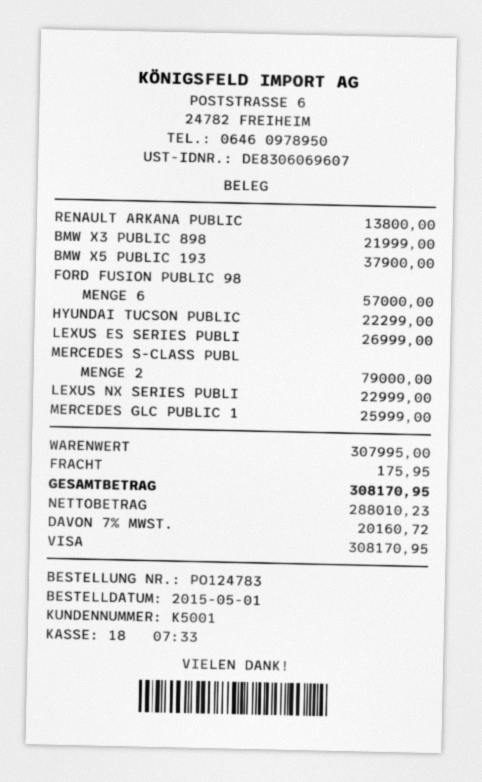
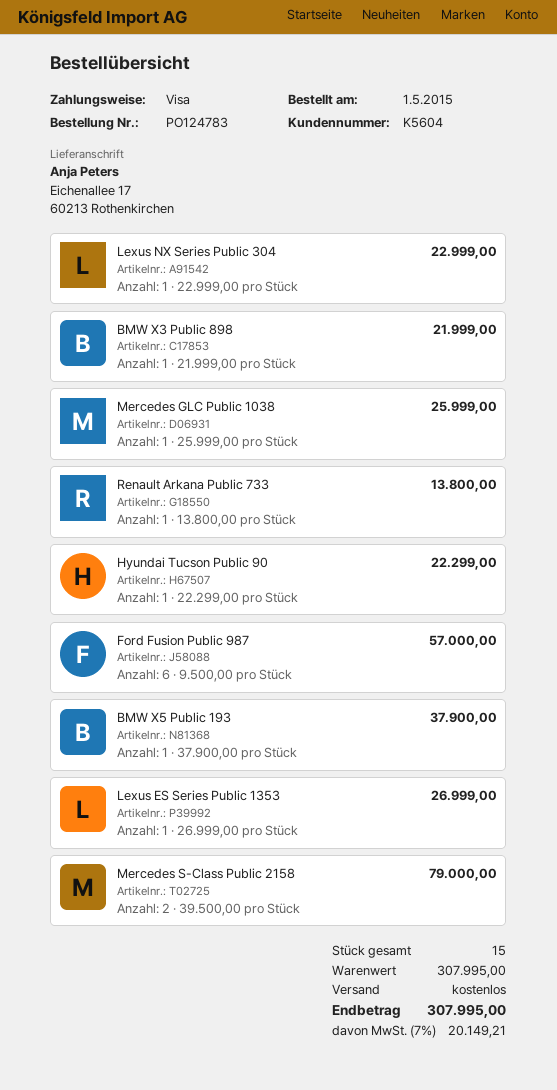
customer number: K5001 -> K5604
shipping: 175.95 -> 0.00
tax: 7% = 20160.72 -> 7% = 20149.21
total: 308170.95 -> 307995.00

